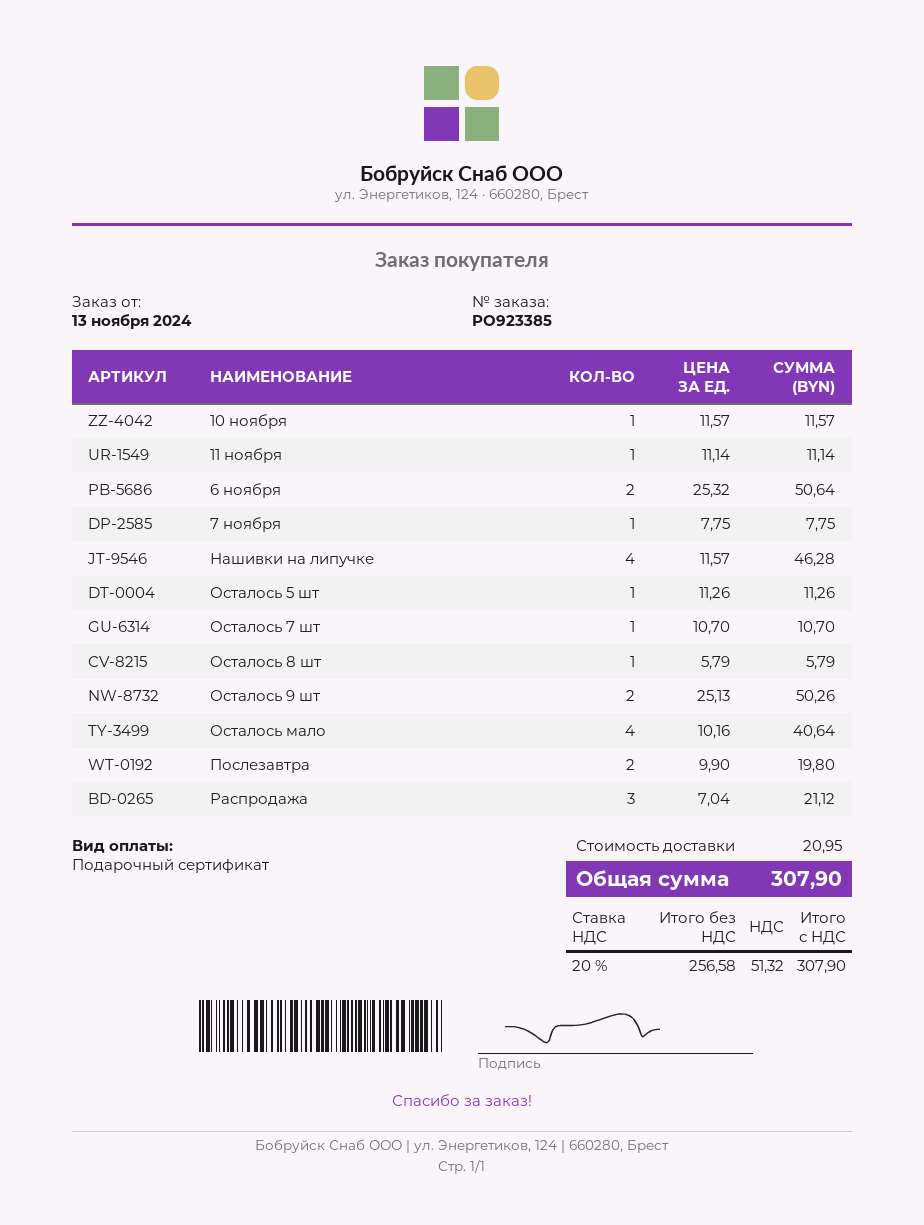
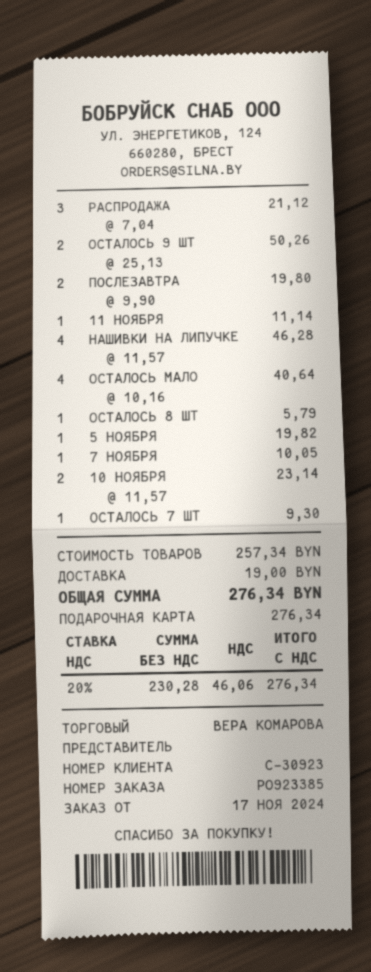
order date: 2024-11-13 -> 2024-11-17
10 ноября: 1 x 11.57 = 11.57 -> 2 x 11.57 = 23.14
6 ноября: 2 x 25.32 = 50.64 -> none
7 ноября: 1 x 7.75 = 7.75 -> 1 x 10.05 = 10.05
Осталось 5 шт: 1 x 11.26 = 11.26 -> none
Осталось 7 шт: 1 x 10.70 = 10.70 -> 1 x 9.30 = 9.30
5 НОЯБРЯ: none -> 1 x 19.82 = 19.82
shipping: 20.95 -> 19.00
net: 256.58 -> 230.28
tax: 20% = 51.32 -> 20% = 46.06
total: 307.90 -> 276.34

